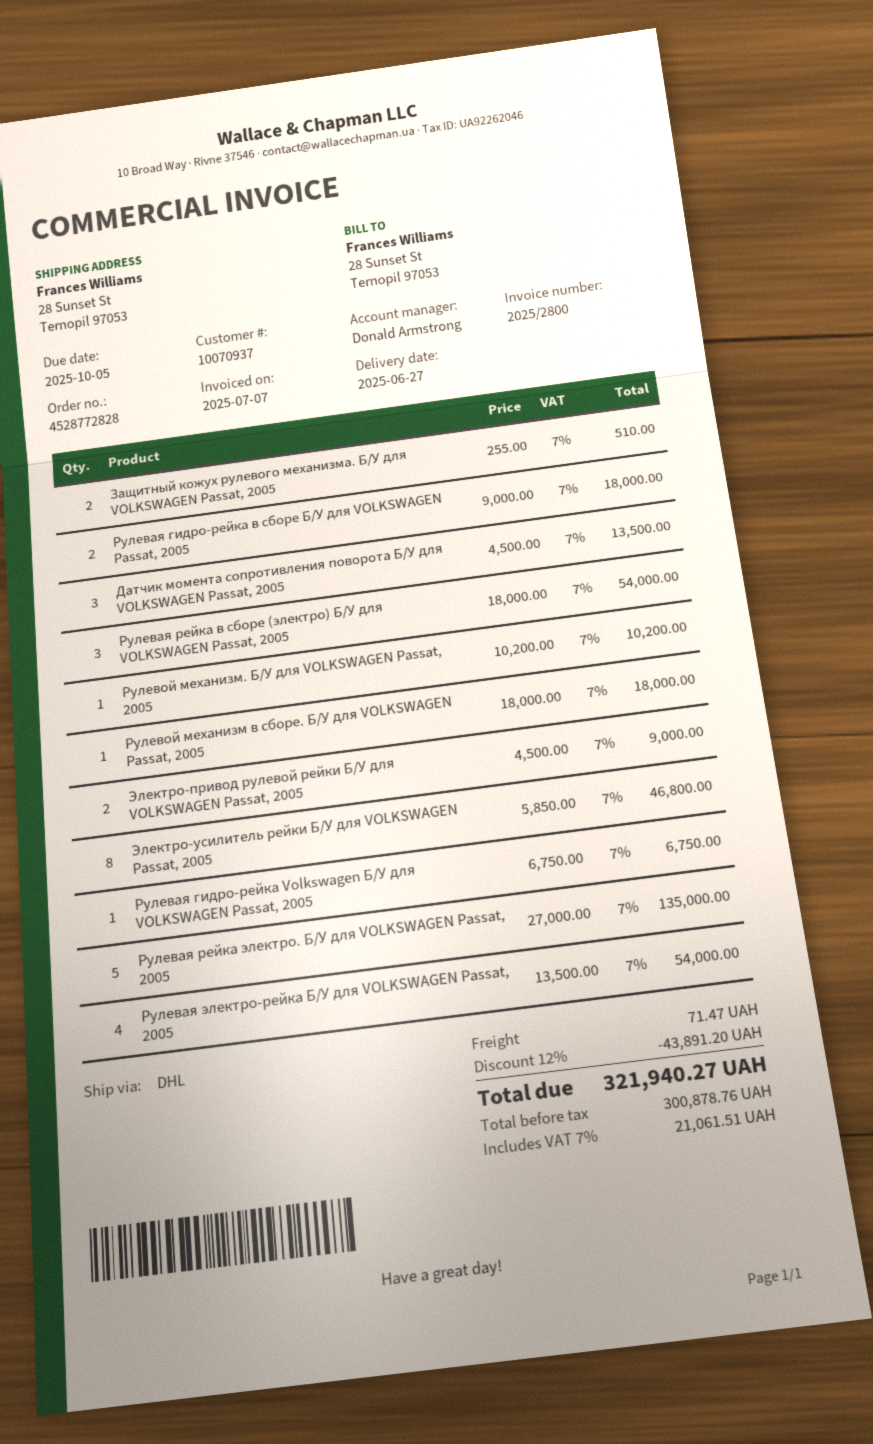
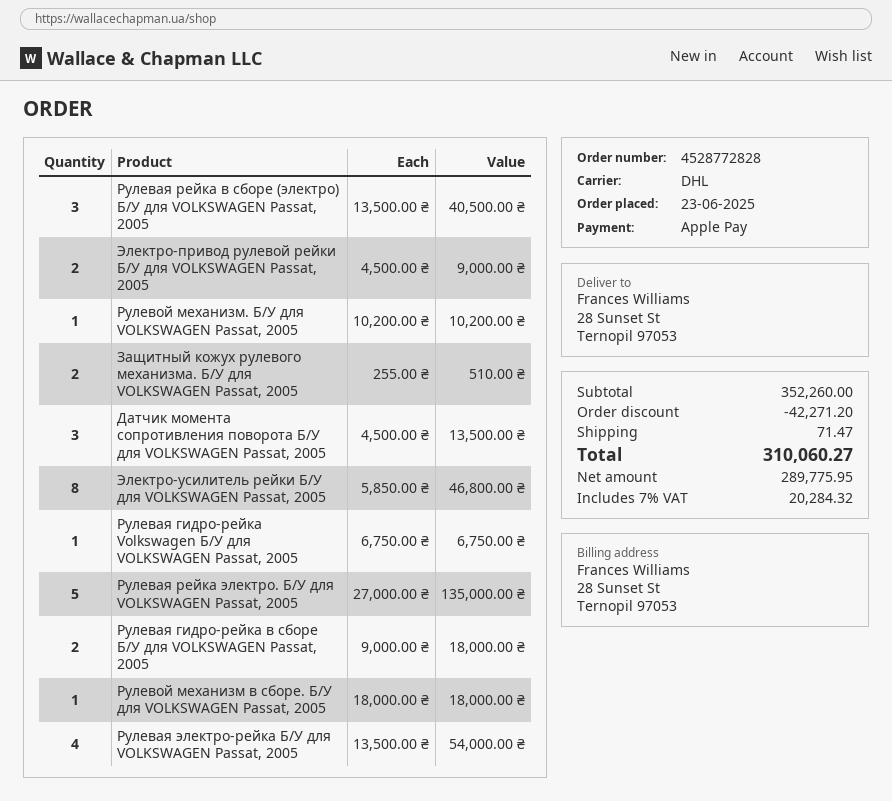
Рулевая рейка в сборе (электро) Б/У для VOLKSWAGEN Passat, 2005: 3 x 18000.00 = 54000.00 -> 3 x 13500.00 = 40500.00
discount: 43891.20 -> 42271.20
net: 300878.76 -> 289775.95
tax: 7% = 21061.51 -> 7% = 20284.32
total: 321940.27 -> 310060.27

